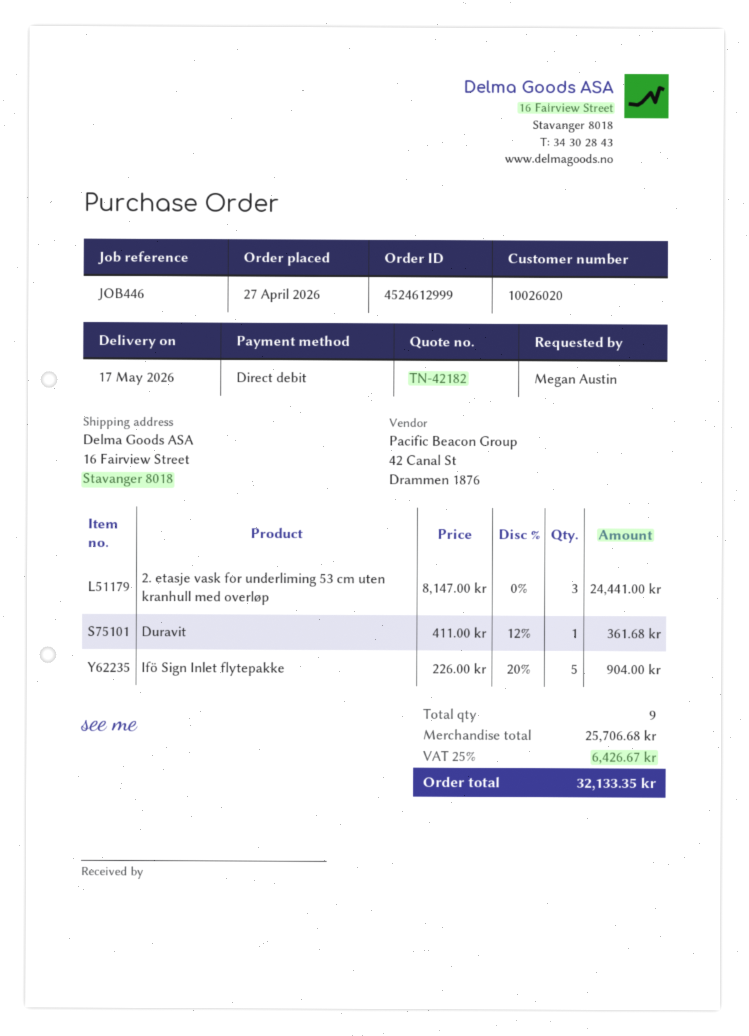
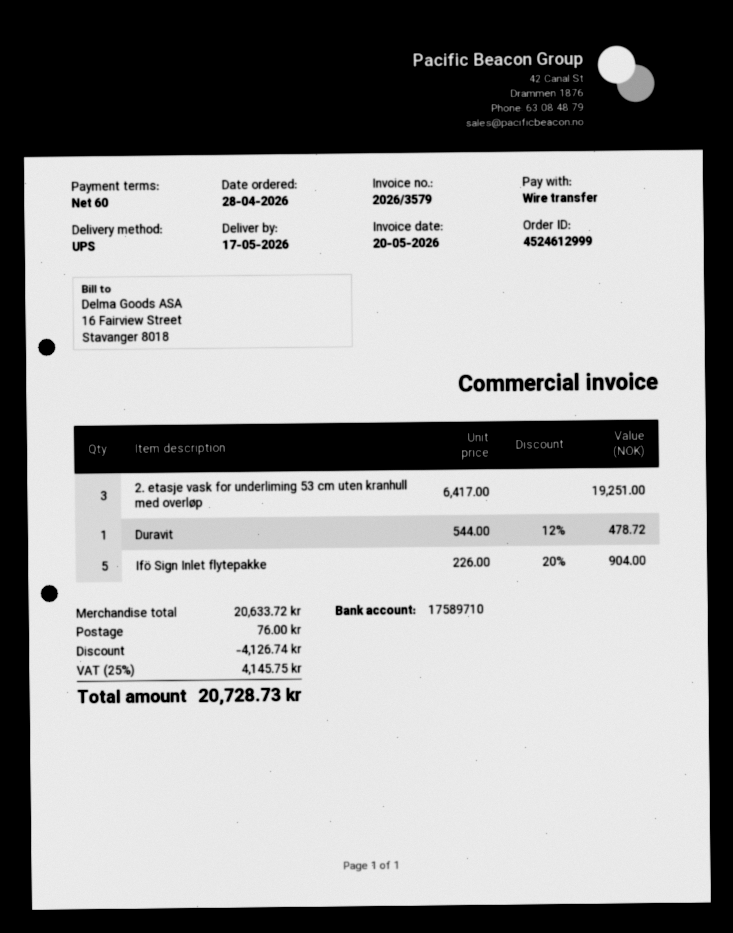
order date: 2026-04-27 -> 2026-04-28
payment method: direct debit -> bank transfer
2. etasje vask for underliming 53 cm uten kranhull med overløp: 3 x 8147.00 = 24441.00 -> 3 x 6417.00 = 19251.00
Duravit: 1 x 411.00 - 12% = 361.68 -> 1 x 544.00 - 12% = 478.72
subtotal: 25706.68 -> 20633.72
discount: none -> 4126.74
shipping: none -> 76.00
tax: 25% = 6426.67 -> 25% = 4145.75
total: 32133.35 -> 20728.73

